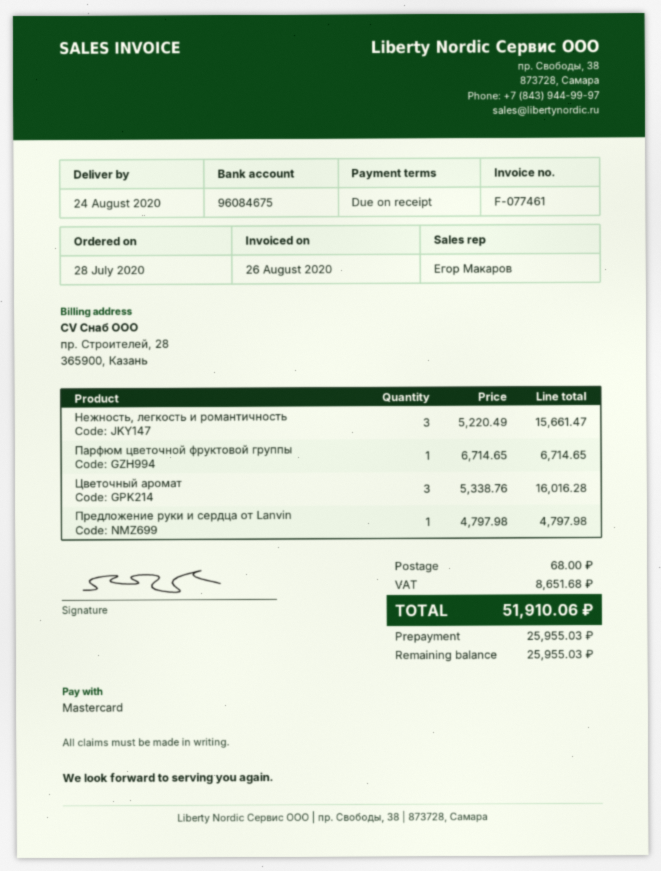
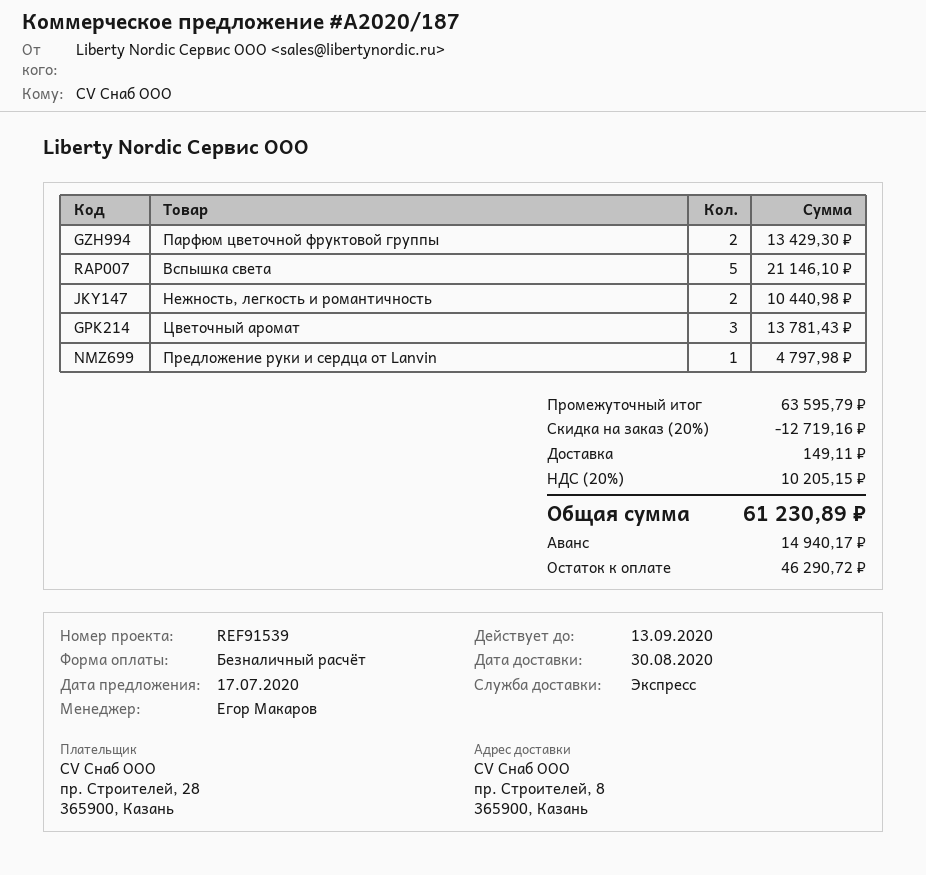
delivery date: 2020-08-24 -> 2020-08-30
payment method: Mastercard -> bank transfer
Нежность, легкость и романтичность: 3 for 15661.47 -> 2 for 10440.98
Парфюм цветочной фруктовой группы: 1 for 6714.65 -> 2 for 13429.30
Цветочный аромат: 3 for 16016.28 -> 3 for 13781.43
Вспышка света: none -> 5 for 21146.10
discount: none -> 20% = 12719.16
shipping: 68.00 -> 149.11
tax: 8651.68 -> 10205.15
total: 51910.06 -> 61230.89
deposit: 25955.03 -> 14940.17
balance: 25955.03 -> 46290.72

